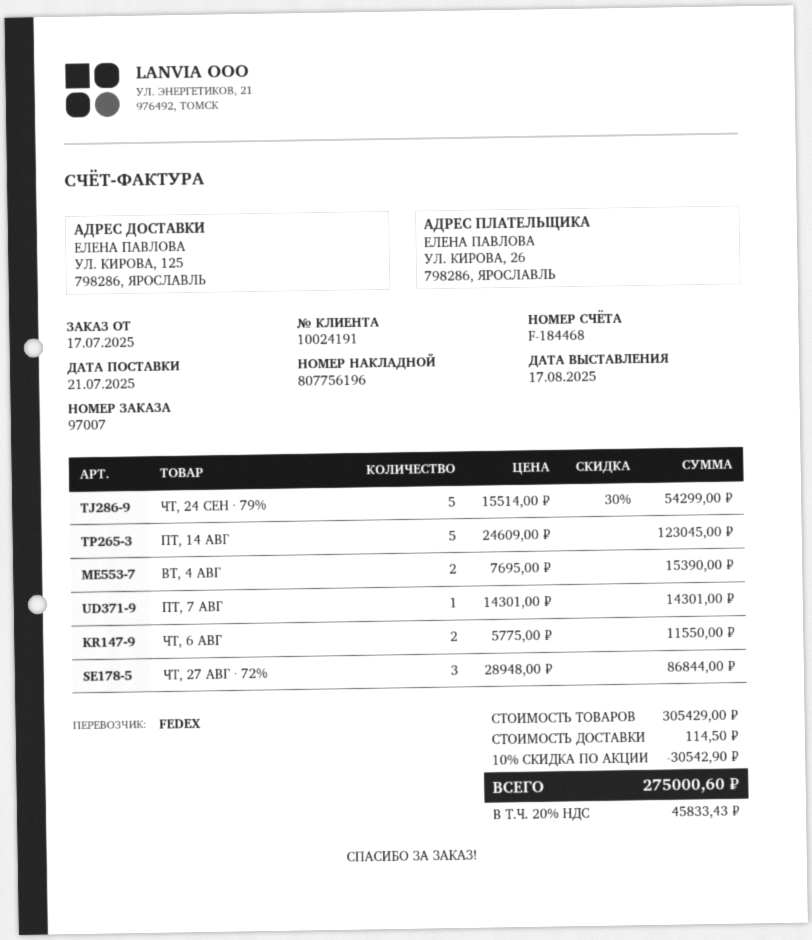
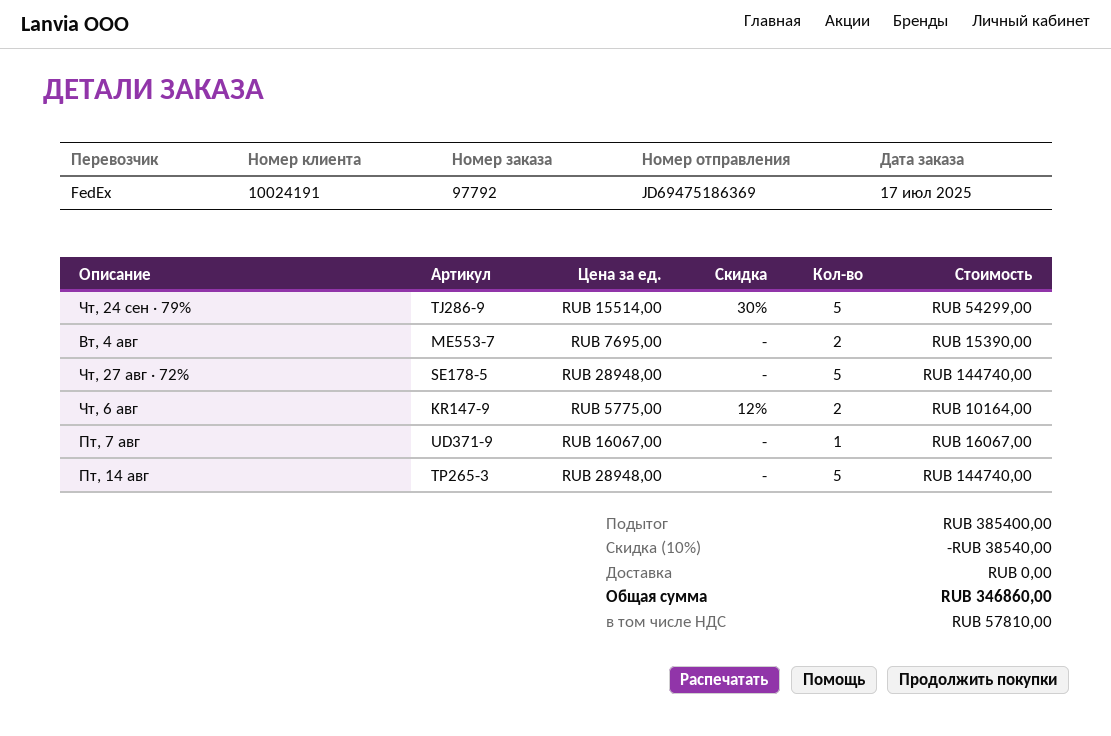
order number: 97007 -> 97792
ПТ, 14 АВГ: 5 x 24609.00 = 123045.00 -> 5 x 28948.00 = 144740.00
ПТ, 7 АВГ: 1 x 14301.00 = 14301.00 -> 1 x 16067.00 = 16067.00
ЧТ, 6 АВГ: 2 x 5775.00 = 11550.00 -> 2 x 5775.00 - 12% = 10164.00
ЧТ, 27 АВГ · 72%: 3 x 28948.00 = 86844.00 -> 5 x 28948.00 = 144740.00
subtotal: 305429.00 -> 385400.00
discount: 10% = 30542.90 -> 10% = 38540.00
shipping: 114.50 -> 0.00
tax: 45833.43 -> 57810.00
total: 275000.60 -> 346860.00

